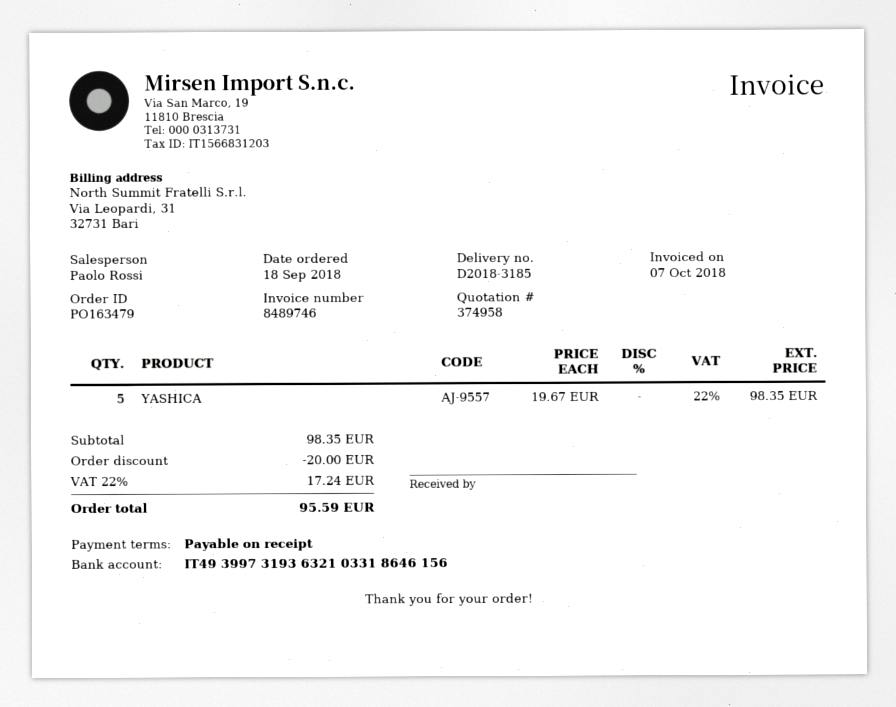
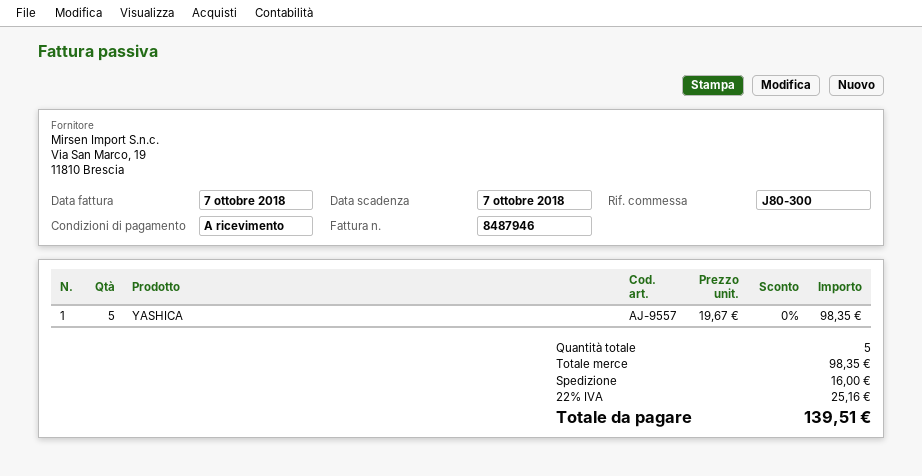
invoice number: 8489746 -> 8487946
discount: 20.00 -> none
shipping: none -> 16.00
tax: 22% = 17.24 -> 22% = 25.16
total: 95.59 -> 139.51

